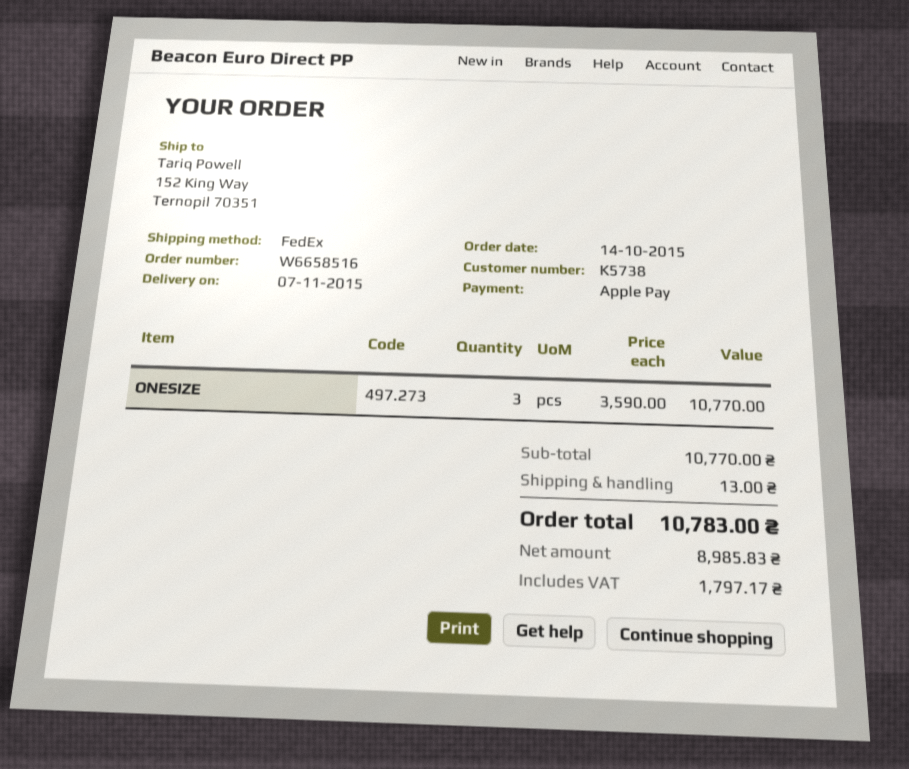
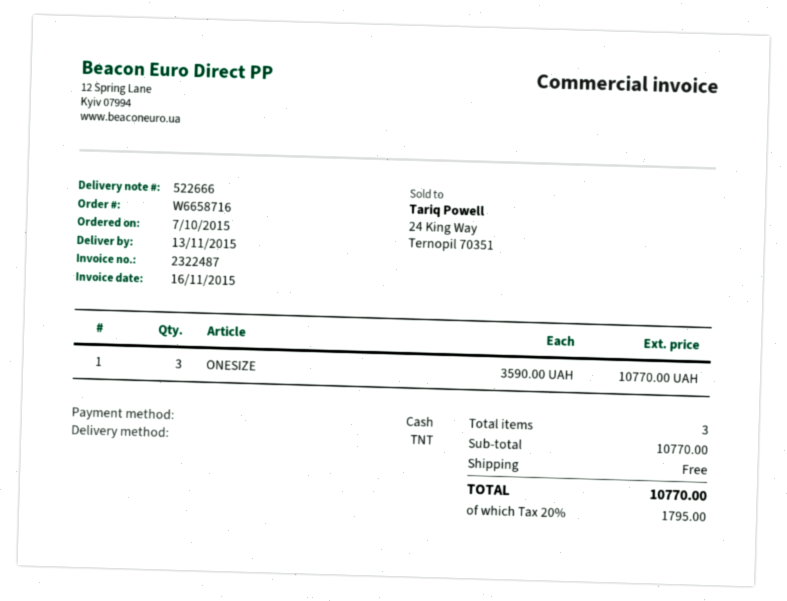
order number: W6658516 -> W6658716
order date: 2015-10-14 -> 2015-10-07
delivery date: 2015-11-07 -> 2015-11-13
payment method: Apple Pay -> cash
shipping method: FedEx -> TNT
shipping: 13.00 -> 0.00
tax: 1797.17 -> 1795.00
total: 10783.00 -> 10770.00

